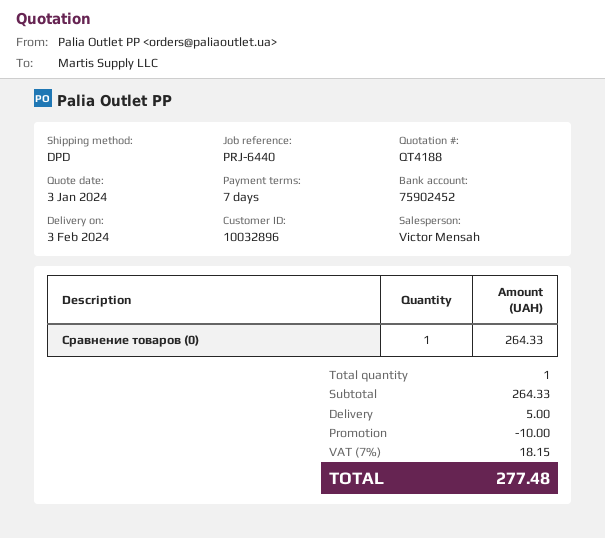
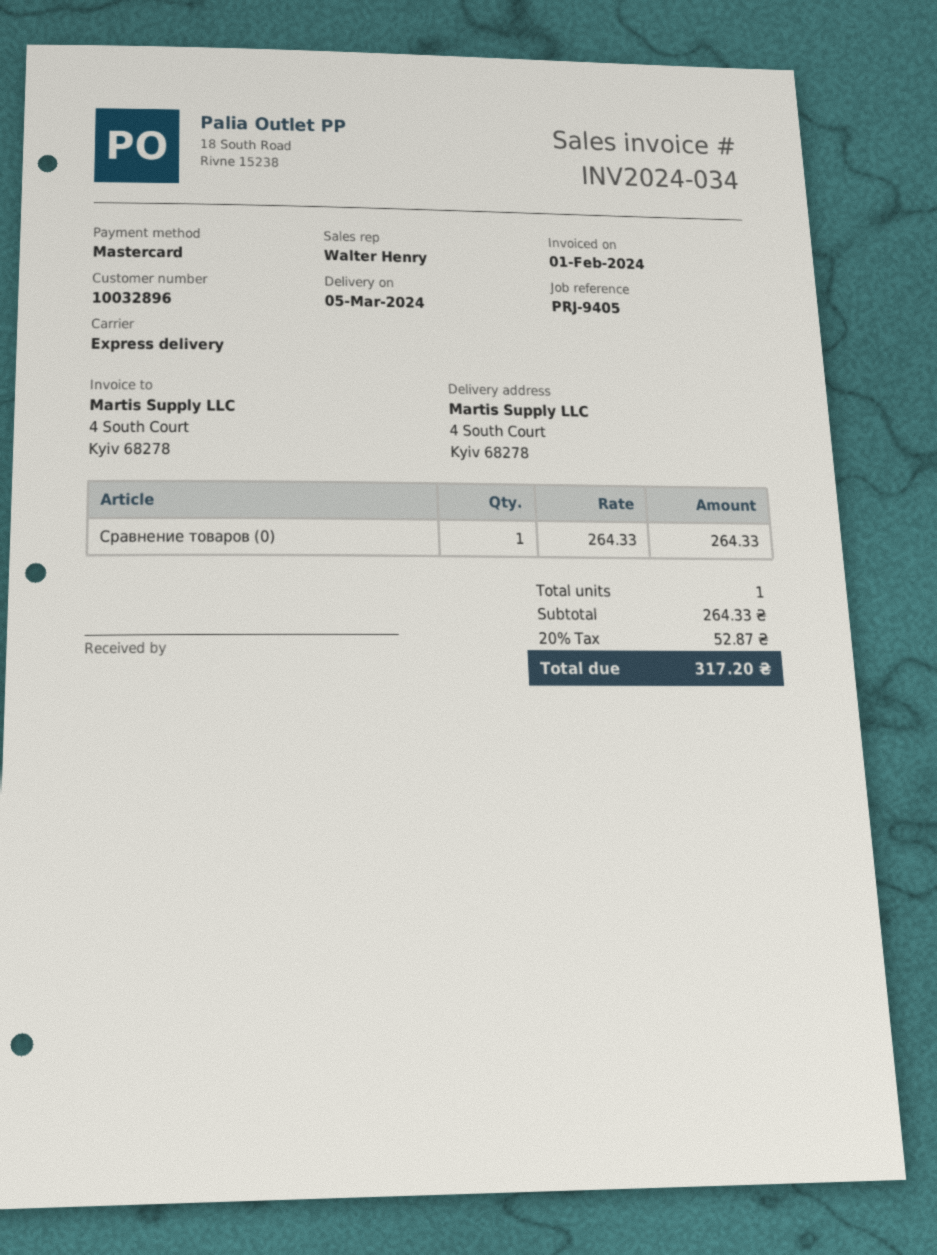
delivery date: 2024-02-03 -> 2024-03-05
reference: PRJ-6440 -> PRJ-9405
sales rep: Victor Mensah -> Walter Henry
shipping method: DPD -> express
discount: 10.00 -> none
shipping: 5.00 -> none
tax: 7% = 18.15 -> 20% = 52.87
total: 277.48 -> 317.20

